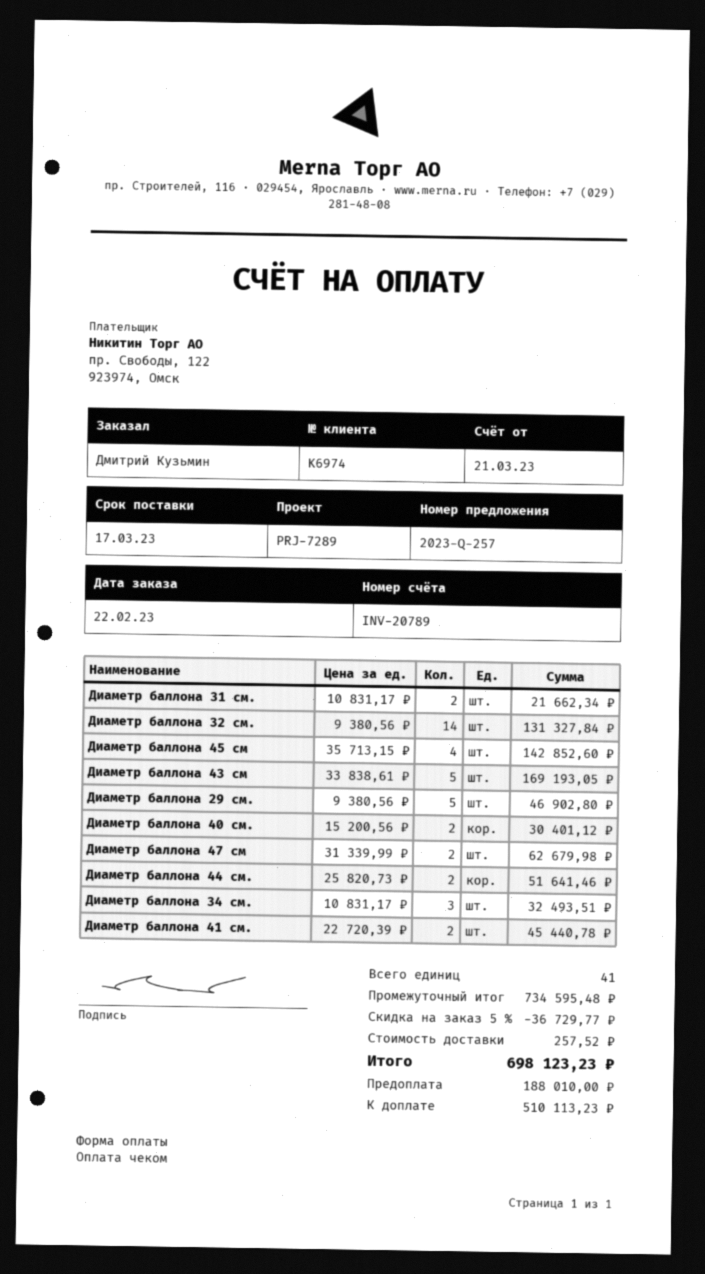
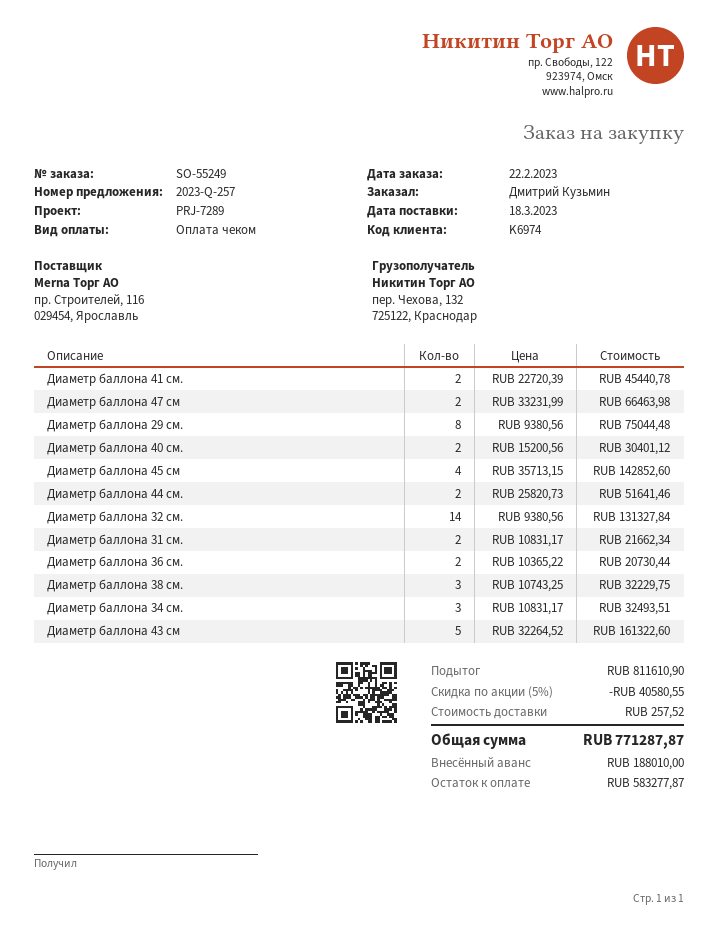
delivery date: 2023-03-17 -> 2023-03-18
Диаметр баллона 43 см: 5 x 33838.61 = 169193.05 -> 5 x 32264.52 = 161322.60
Диаметр баллона 29 см.: 5 x 9380.56 = 46902.80 -> 8 x 9380.56 = 75044.48
Диаметр баллона 47 см: 2 x 31339.99 = 62679.98 -> 2 x 33231.99 = 66463.98
Диаметр баллона 36 см.: none -> 2 x 10365.22 = 20730.44
Диаметр баллона 38 см.: none -> 3 x 10743.25 = 32229.75
subtotal: 734595.48 -> 811610.90
discount: 5% = 36729.77 -> 5% = 40580.55
total: 698123.23 -> 771287.87
balance: 510113.23 -> 583277.87

